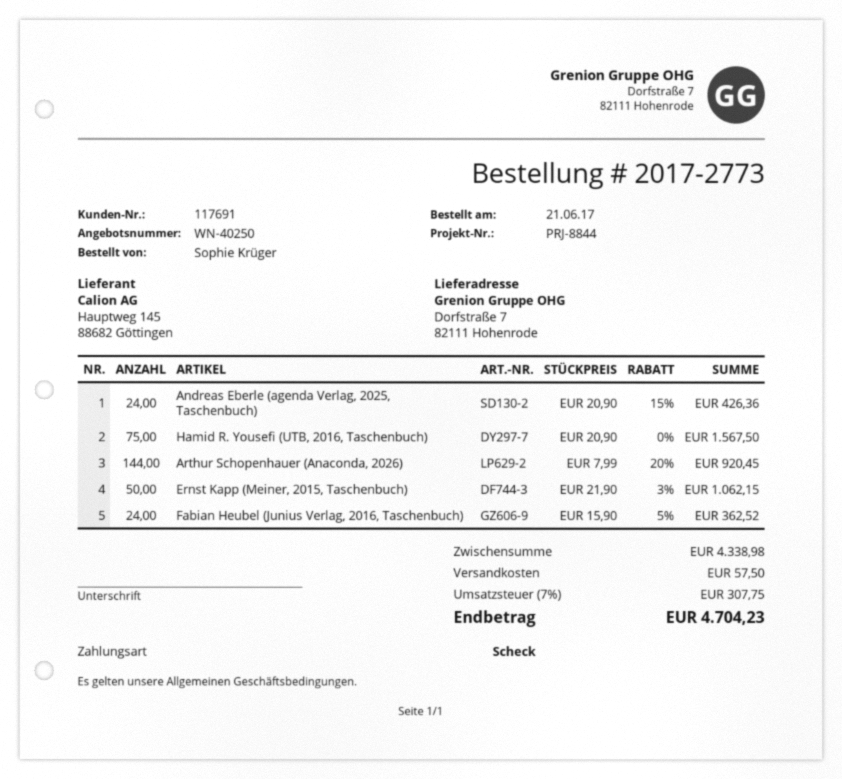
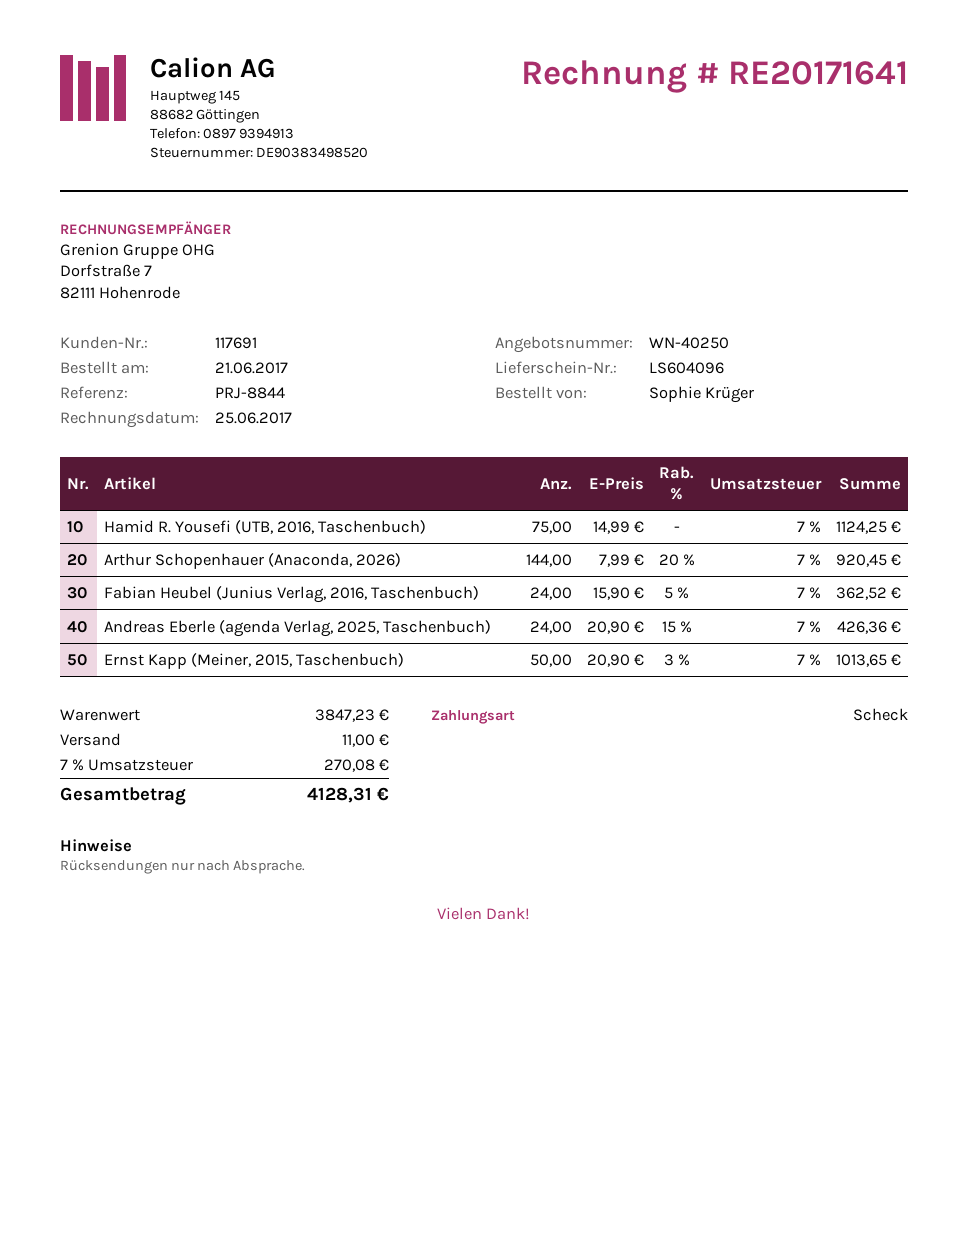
Hamid R. Yousefi (UTB, 2016, Taschenbuch): 75 x 20.90 = 1567.50 -> 75 x 14.99 = 1124.25
Ernst Kapp (Meiner, 2015, Taschenbuch): 50 x 21.90 - 3% = 1062.15 -> 50 x 20.90 - 3% = 1013.65
subtotal: 4338.98 -> 3847.23
shipping: 57.50 -> 11.00
tax: 7% = 307.75 -> 7% = 270.08
total: 4704.23 -> 4128.31

